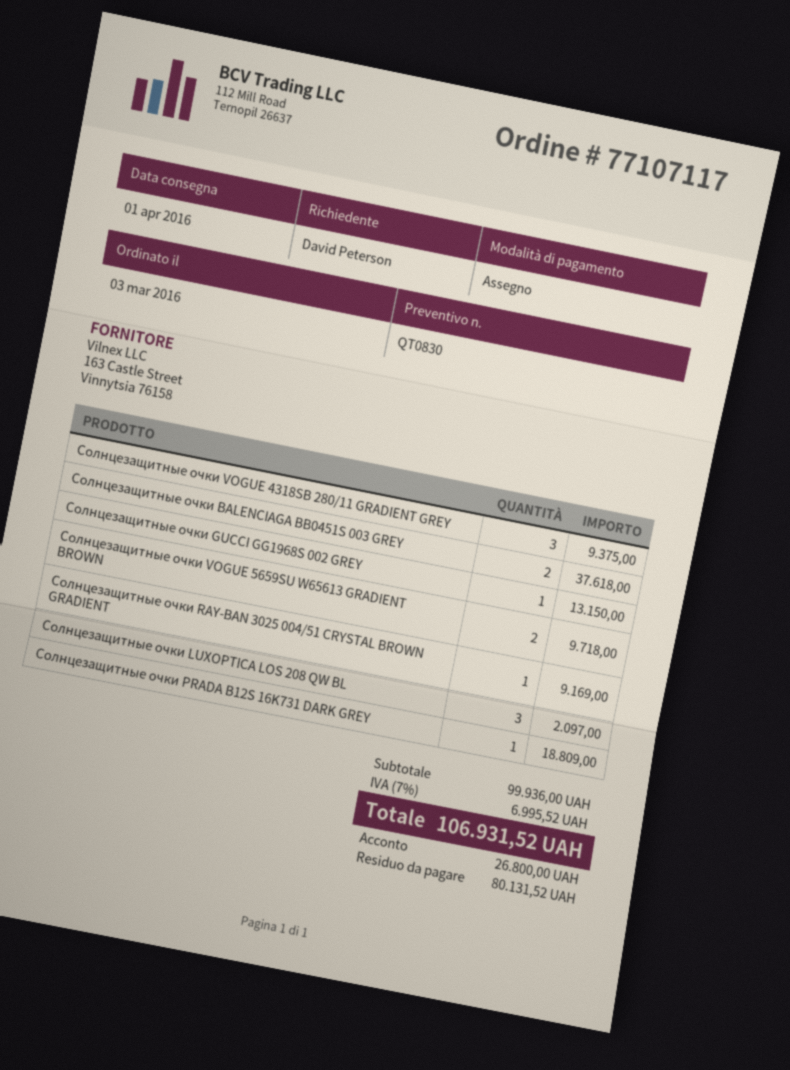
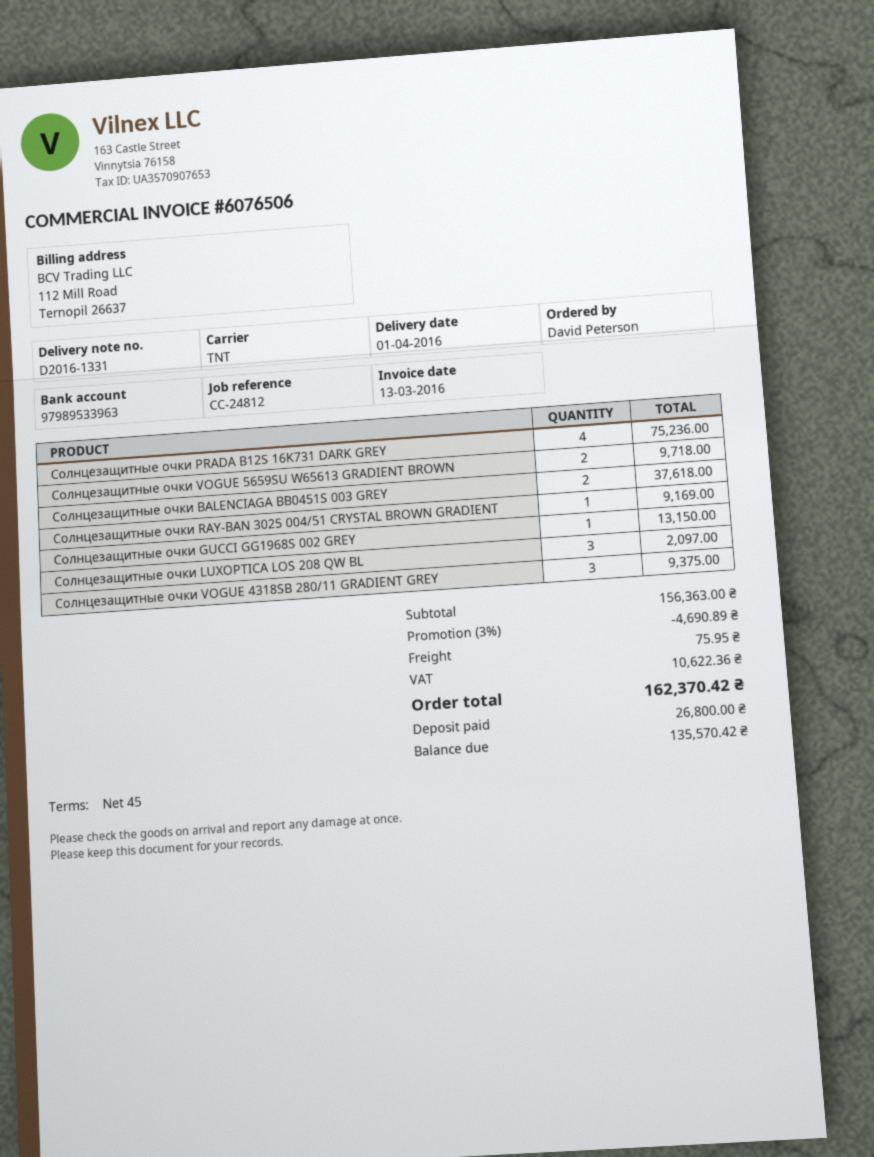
Солнцезащитные очки PRADA B12S 16K731 DARK GREY: 1 for 18809.00 -> 4 for 75236.00
subtotal: 99936.00 -> 156363.00
discount: none -> 3% = 4690.89
shipping: none -> 75.95
tax: 6995.52 -> 10622.36
total: 106931.52 -> 162370.42
balance: 80131.52 -> 135570.42

